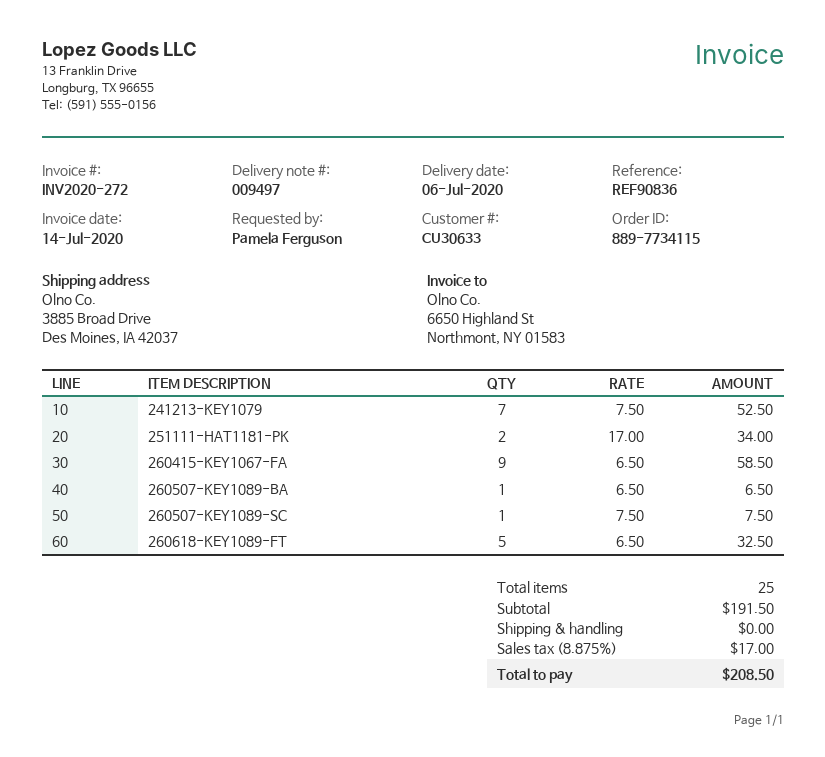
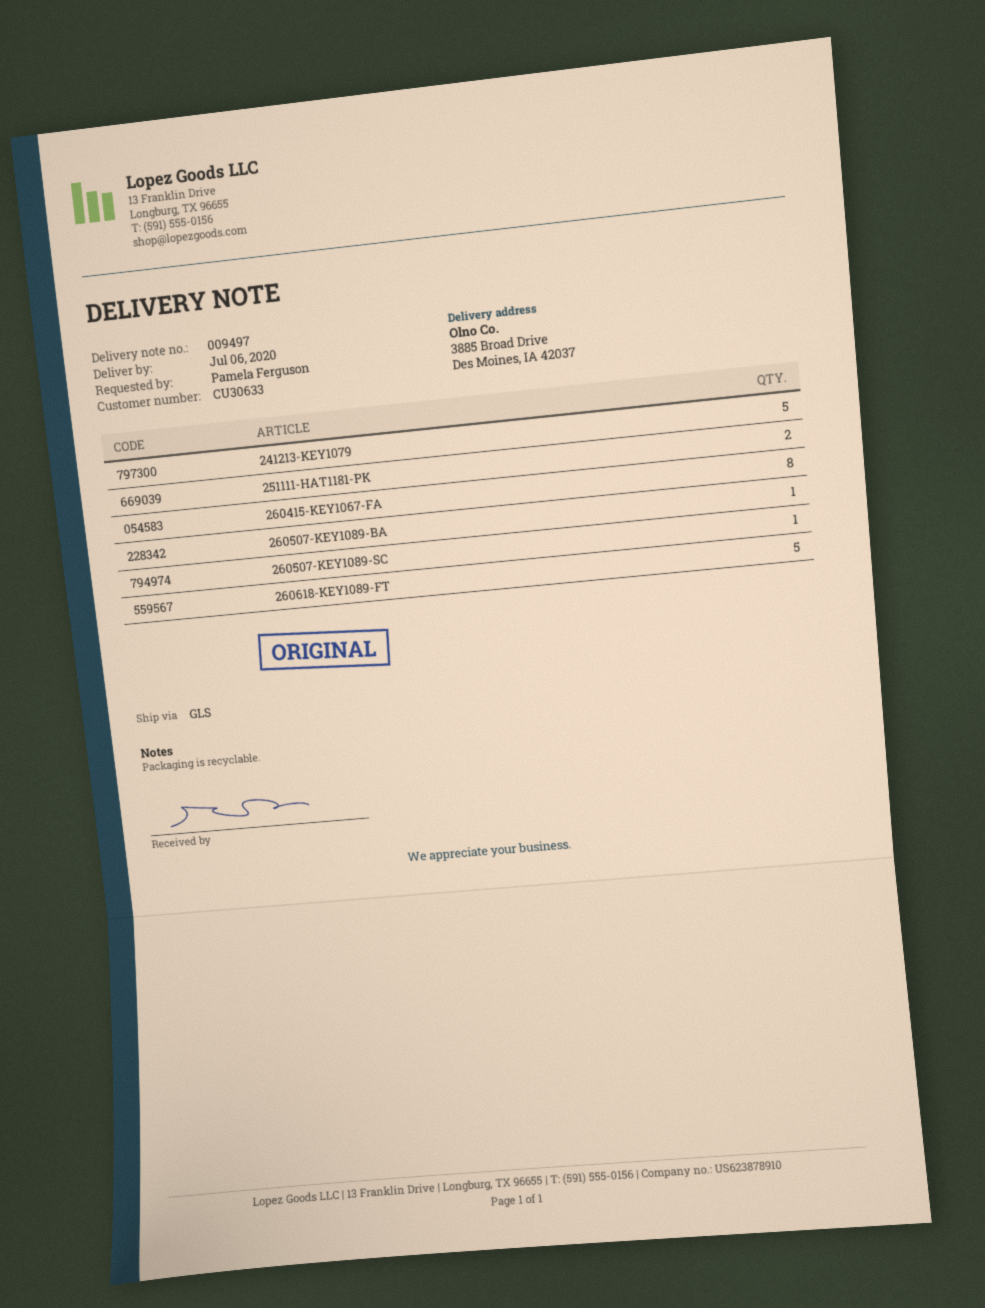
241213-KEY1079: 7 -> 5
260415-KEY1067-FA: 9 -> 8

